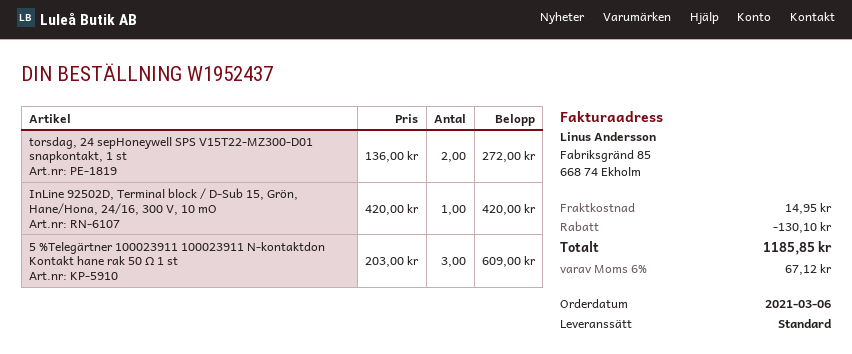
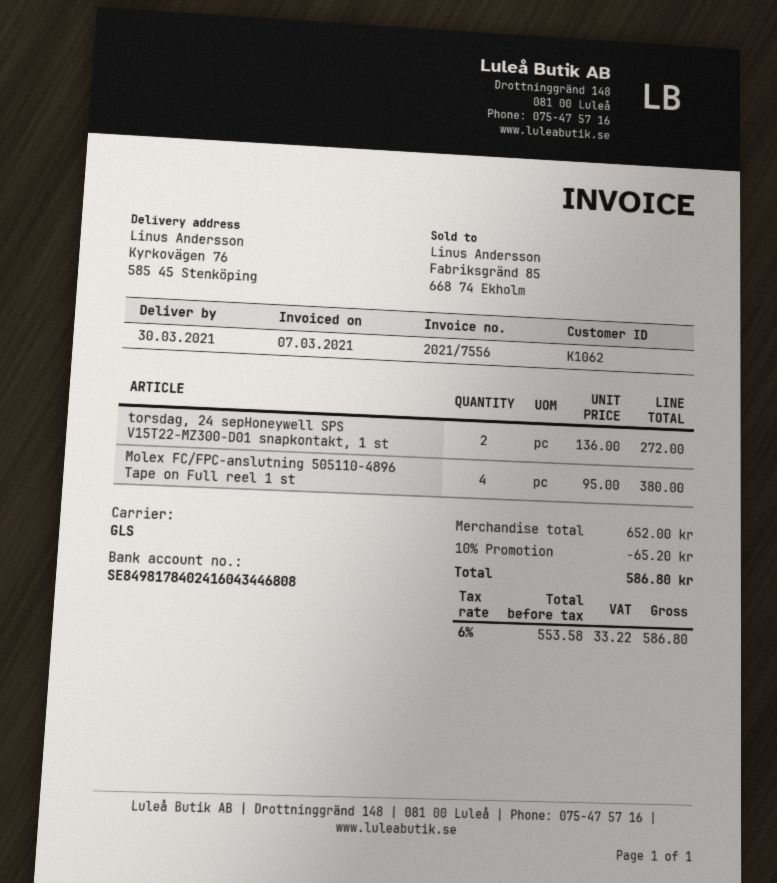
shipping method: standard -> GLS
InLine 92502D, Terminal block / D-Sub 15, Grön, Hane/Hona, 24/16, 300 V, 10 mO: 1 x 420.00 = 420.00 -> none
5 %Telegärtner 100023911 100023911 N-kontaktdon Kontakt hane rak 50 Ω 1 st: 3 x 203.00 = 609.00 -> none
Molex FC/FPC-anslutning 505110-4896 Tape on Full reel 1 st: none -> 4 x 95.00 = 380.00
discount: 130.10 -> 65.20
shipping: 14.95 -> none
tax: 6% = 67.12 -> 6% = 33.22
total: 1185.85 -> 586.80

